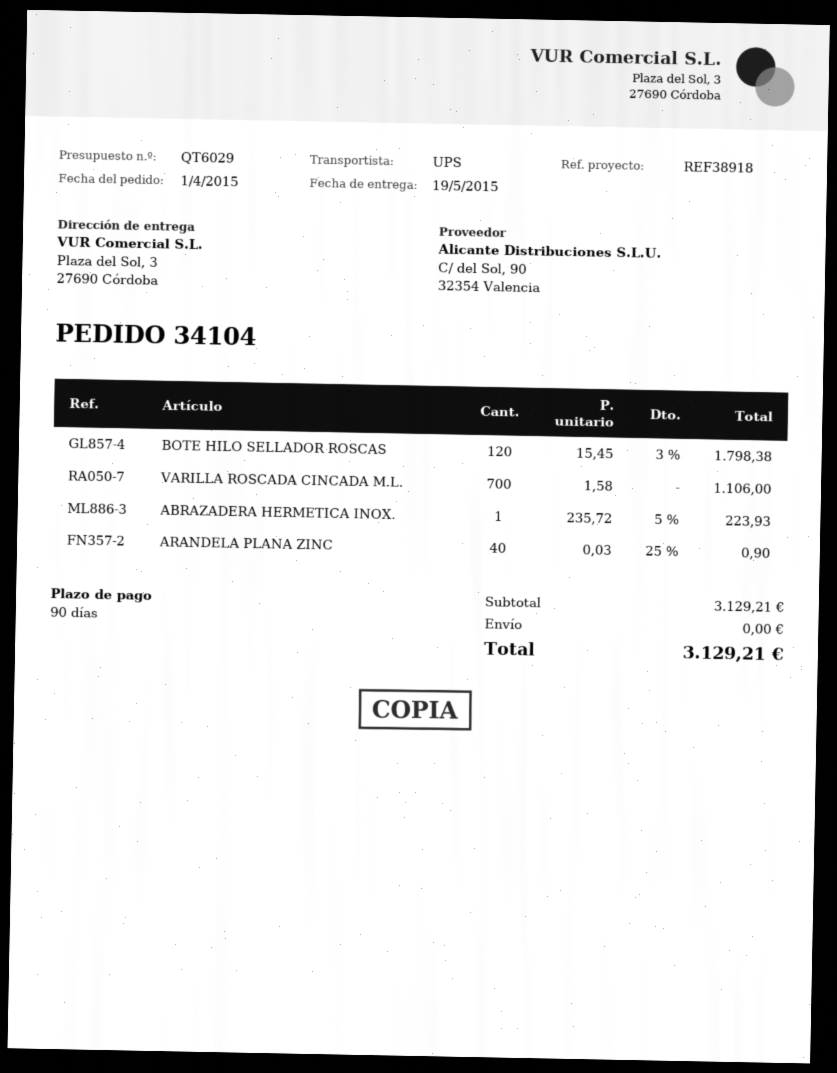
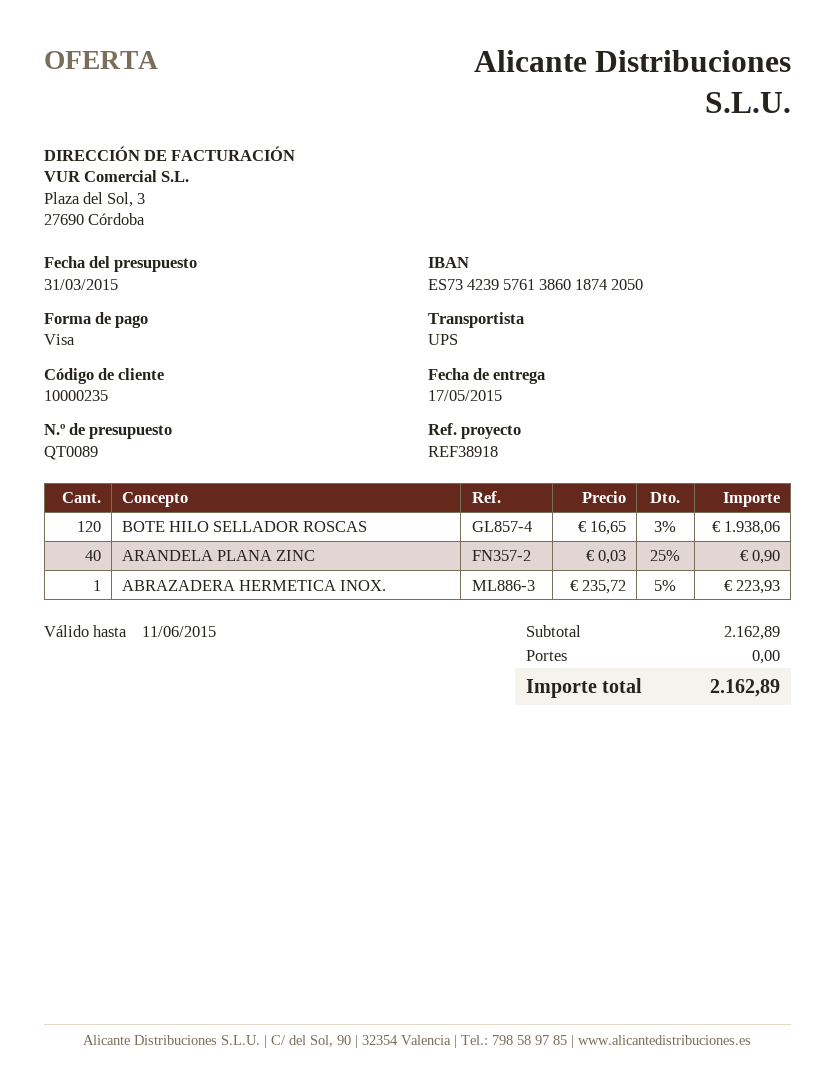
quote number: QT6029 -> QT0089
delivery date: 2015-05-19 -> 2015-05-17
BOTE HILO SELLADOR ROSCAS: 120 x 15.45 - 3% = 1798.38 -> 120 x 16.65 - 3% = 1938.06
VARILLA ROSCADA CINCADA M.L.: 700 x 1.58 = 1106.00 -> none
subtotal: 3129.21 -> 2162.89
total: 3129.21 -> 2162.89

